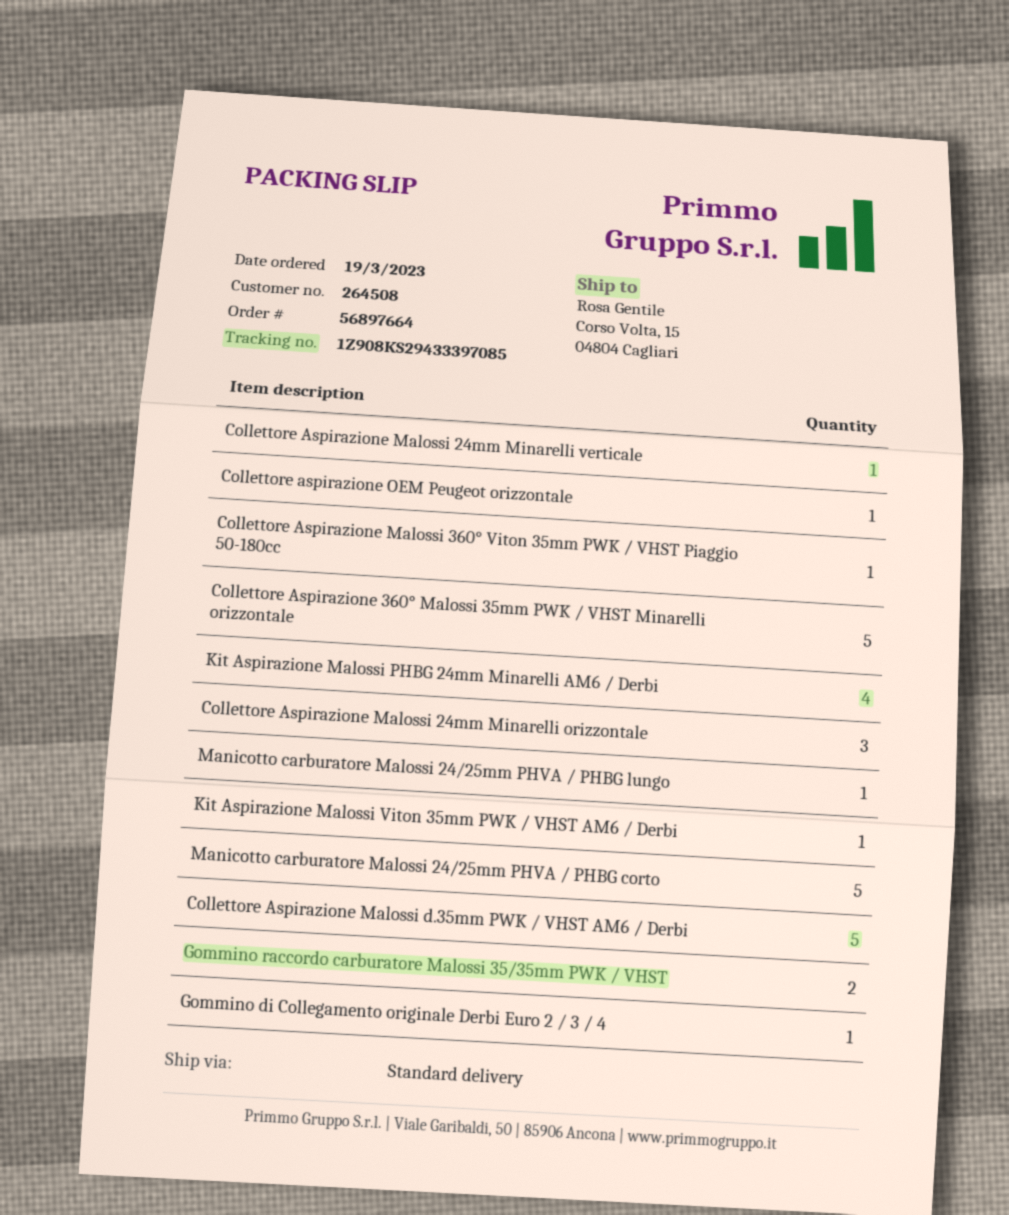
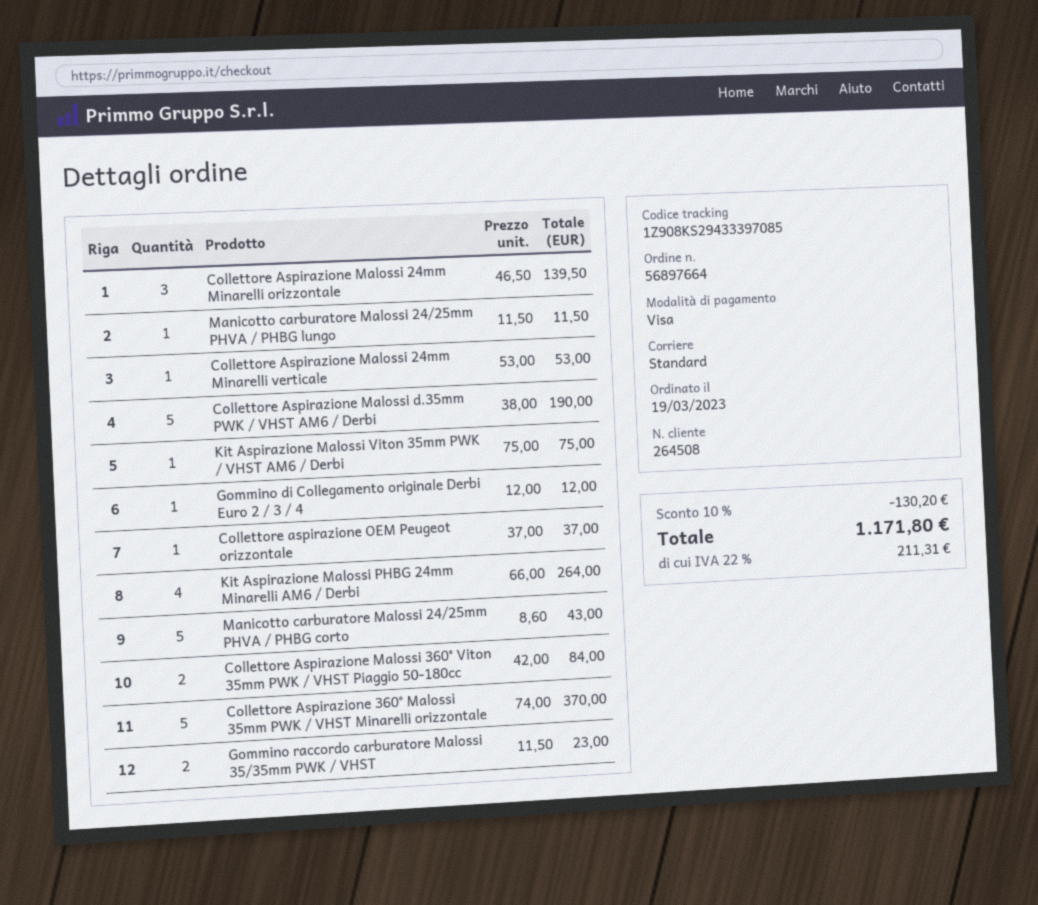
Collettore Aspirazione Malossi 360° Viton 35mm PWK / VHST Piaggio 50-180cc: 1 -> 2

